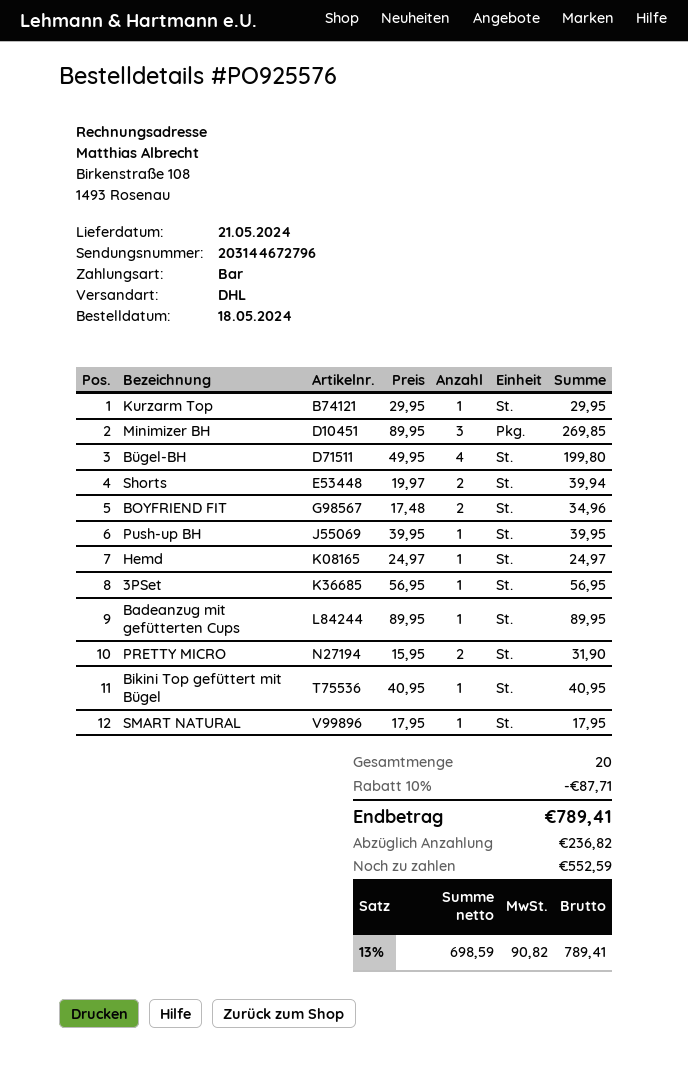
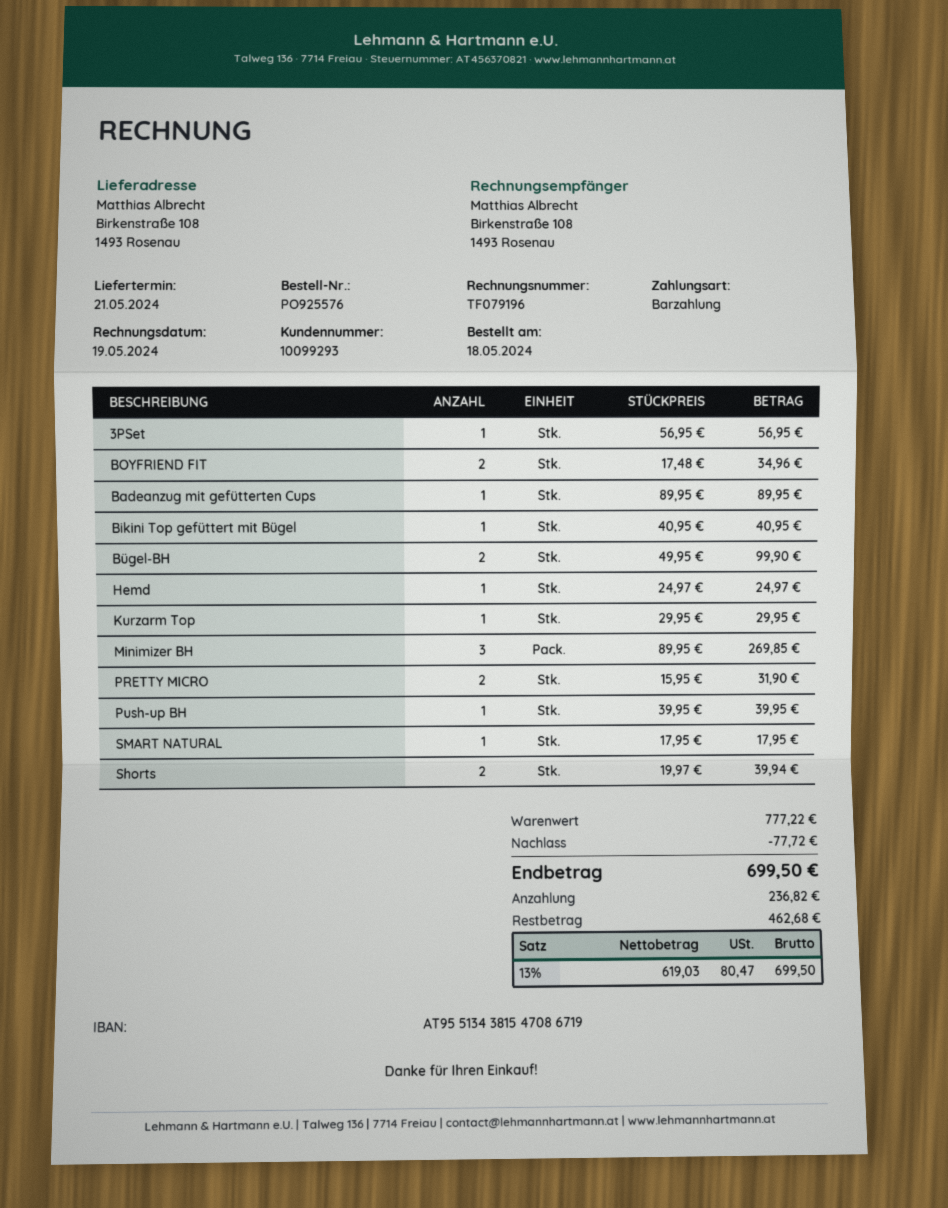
Bügel-BH: 4 x 49.95 = 199.80 -> 2 x 49.95 = 99.90
discount: 87.71 -> 77.72
net: 698.59 -> 619.03
tax: 13% = 90.82 -> 13% = 80.47
total: 789.41 -> 699.50
balance: 552.59 -> 462.68

